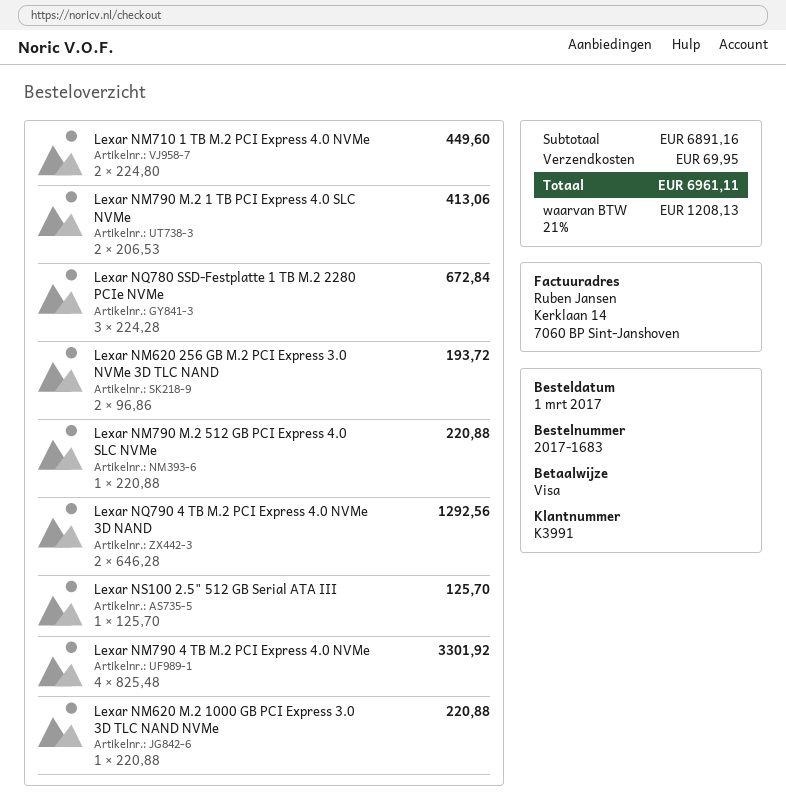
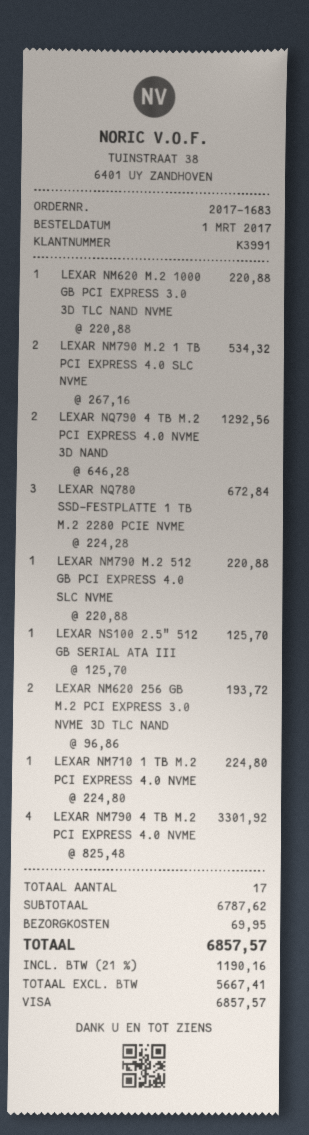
Lexar NM710 1 TB M.2 PCI Express 4.0 NVMe: 2 x 224.80 = 449.60 -> 1 x 224.80 = 224.80
Lexar NM790 M.2 1 TB PCI Express 4.0 SLC NVMe: 2 x 206.53 = 413.06 -> 2 x 267.16 = 534.32
subtotal: 6891.16 -> 6787.62
tax: 21% = 1208.13 -> 21% = 1190.16
total: 6961.11 -> 6857.57

